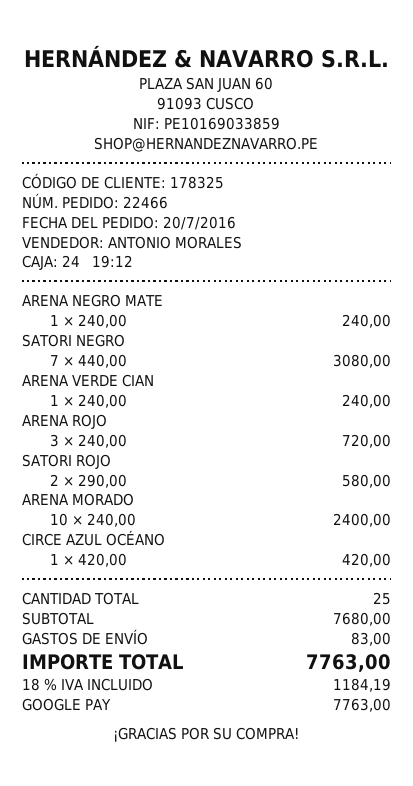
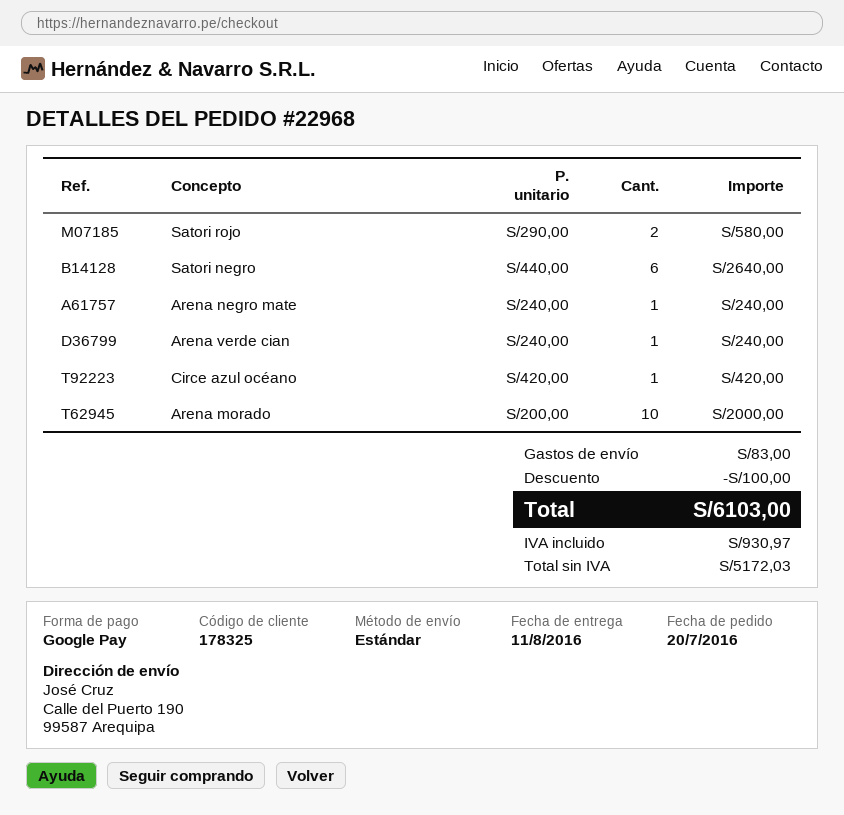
order number: 22466 -> 22968
SATORI NEGRO: 7 x 440.00 = 3080.00 -> 6 x 440.00 = 2640.00
ARENA ROJO: 3 x 240.00 = 720.00 -> none
ARENA MORADO: 10 x 240.00 = 2400.00 -> 10 x 200.00 = 2000.00
discount: none -> 100.00
tax: 1184.19 -> 930.97
total: 7763.00 -> 6103.00

